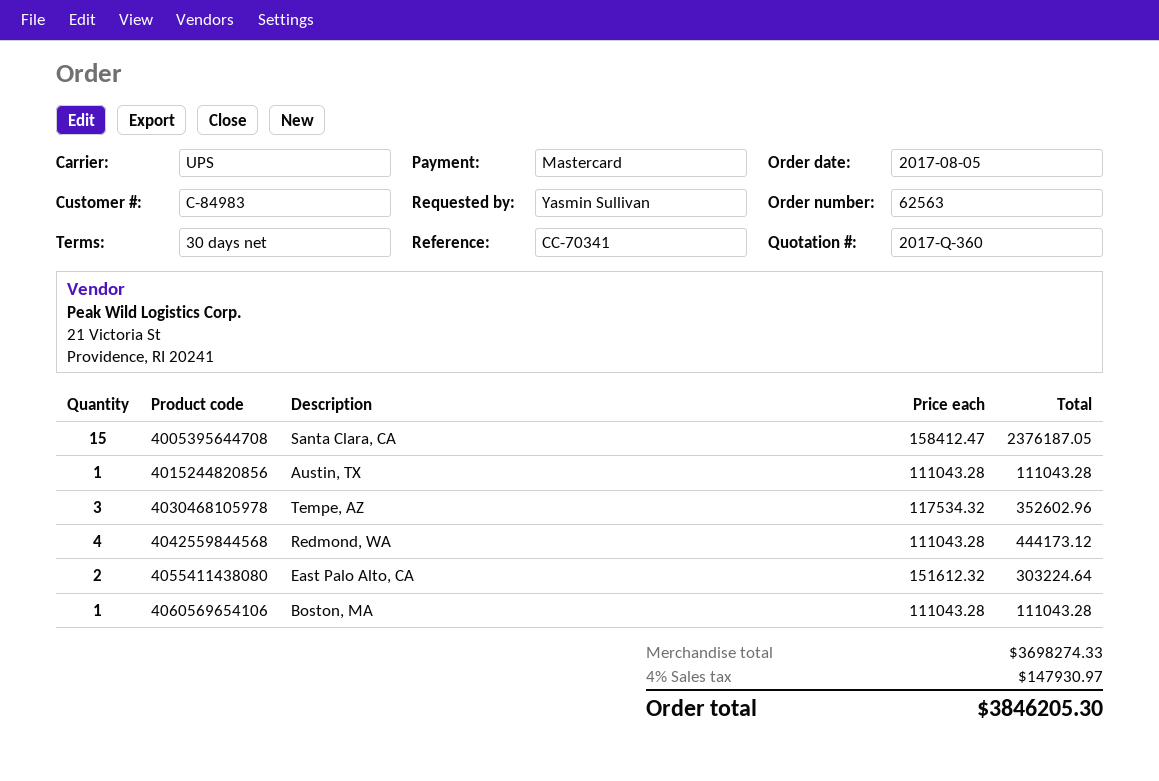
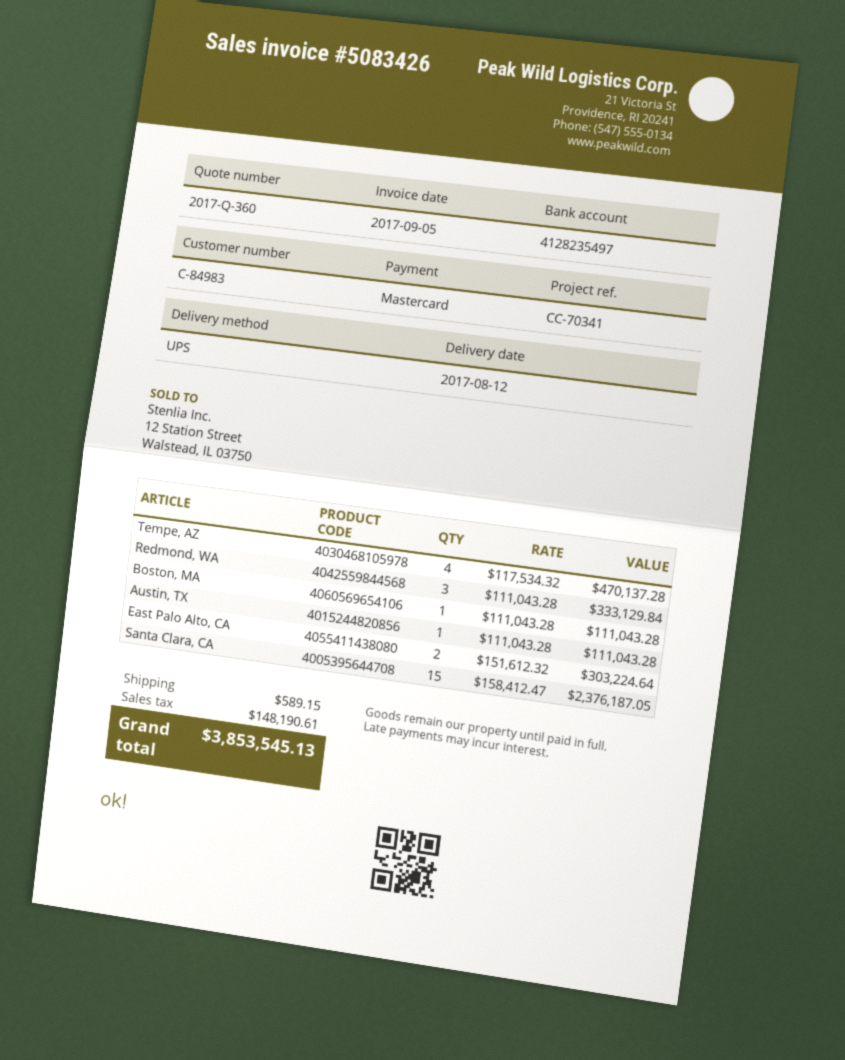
Tempe, AZ: 3 x 117534.32 = 352602.96 -> 4 x 117534.32 = 470137.28
Redmond, WA: 4 x 111043.28 = 444173.12 -> 3 x 111043.28 = 333129.84
shipping: none -> 589.15
tax: 147930.97 -> 148190.61
total: 3846205.30 -> 3853545.13

